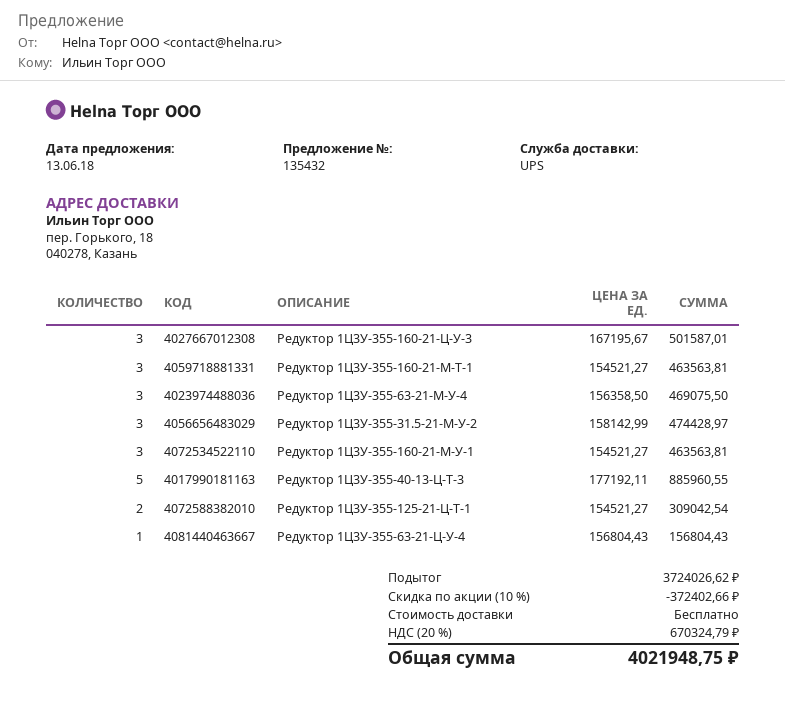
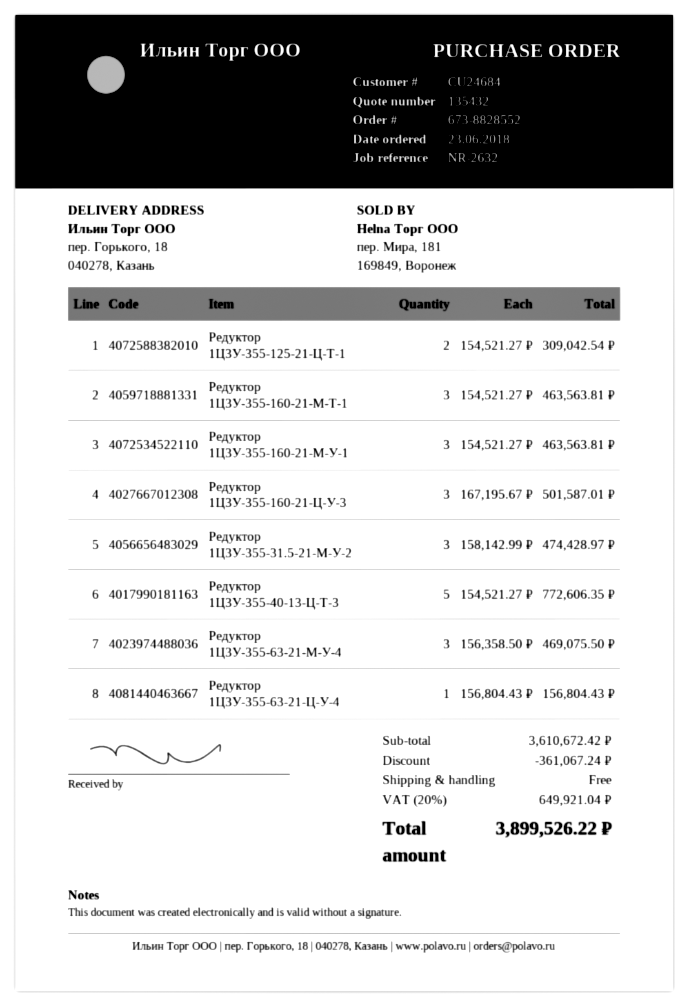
Редуктор 1Ц3У-355-40-13-Ц-Т-3: 5 x 177192.11 = 885960.55 -> 5 x 154521.27 = 772606.35
subtotal: 3724026.62 -> 3610672.42
discount: 372402.66 -> 361067.24
tax: 20% = 670324.79 -> 20% = 649921.04
total: 4021948.75 -> 3899526.22

